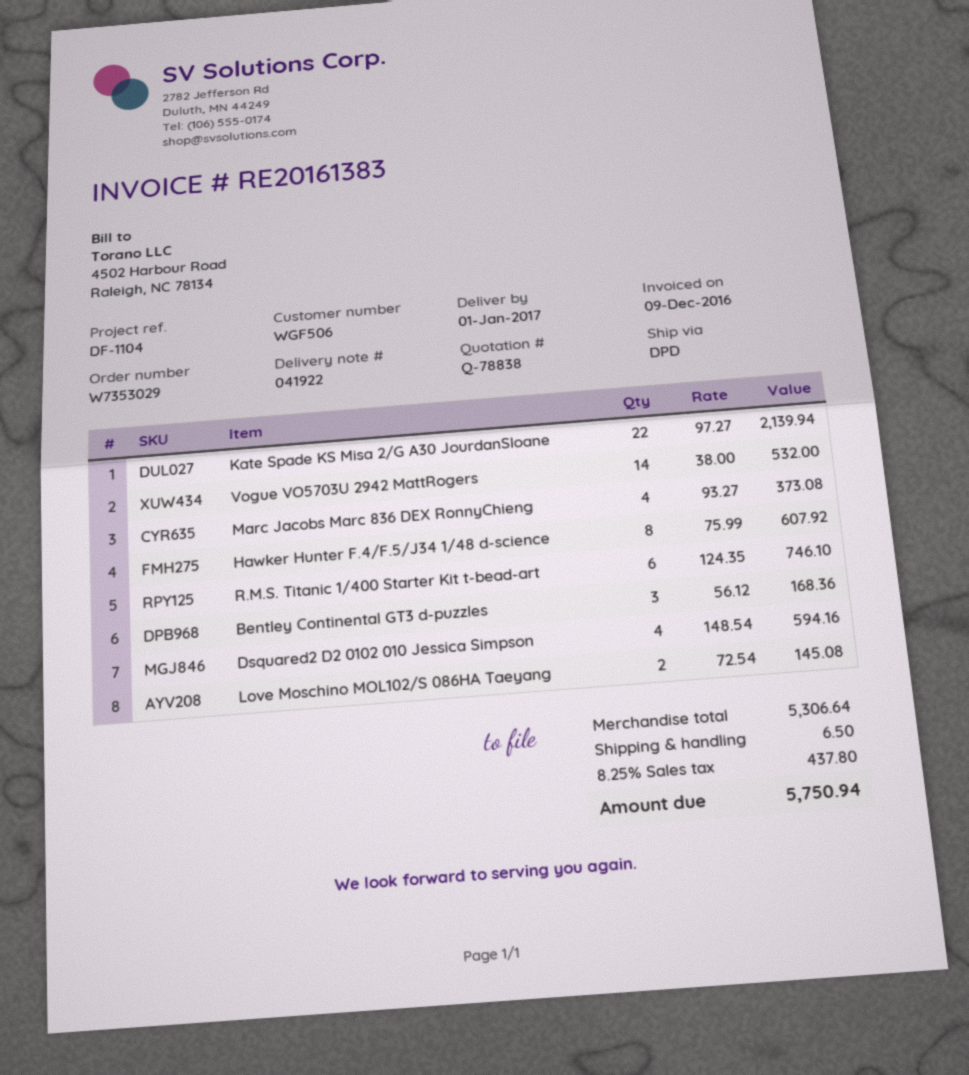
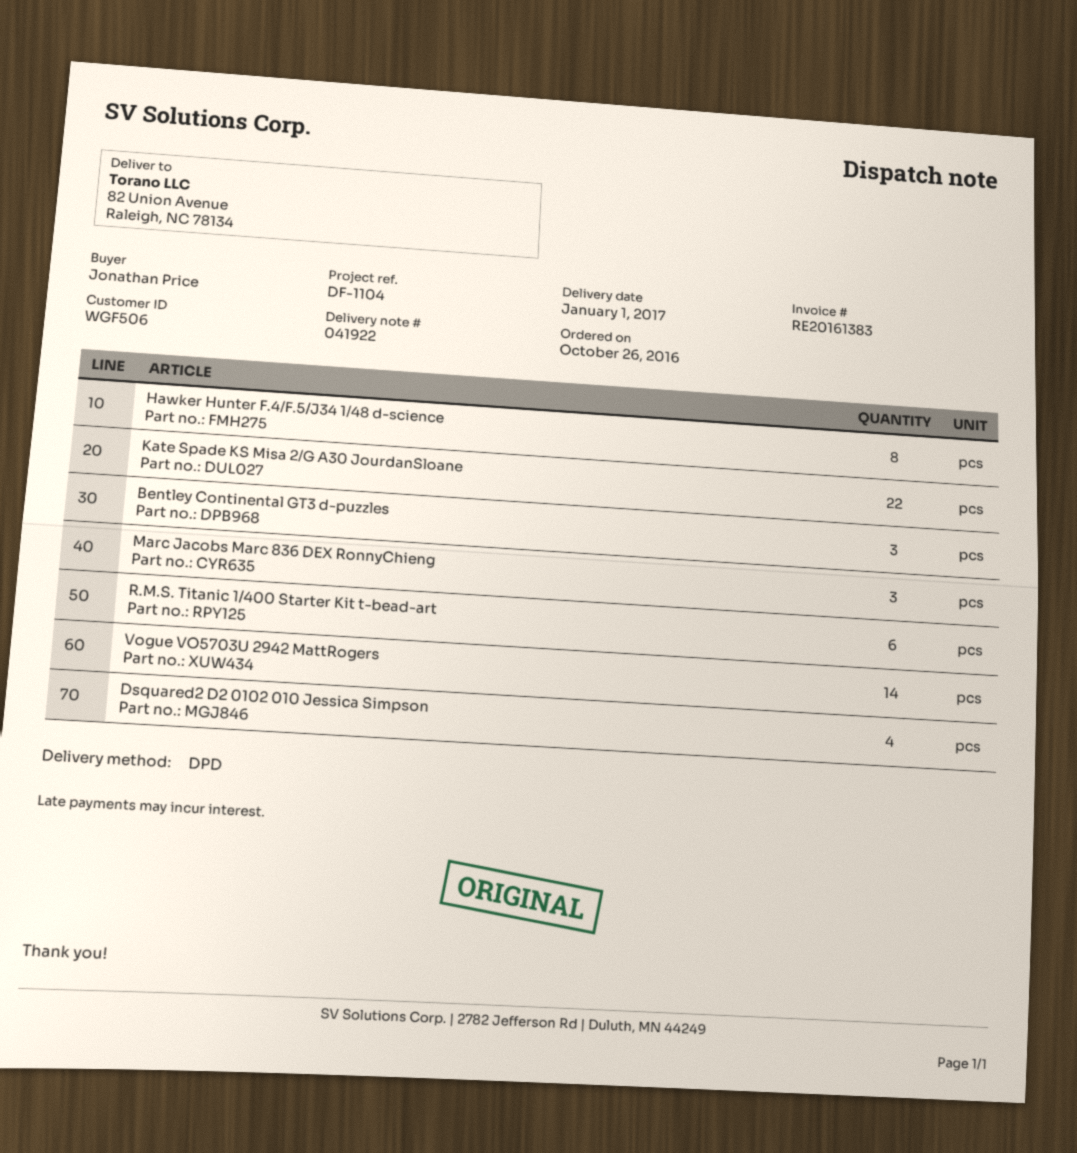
Marc Jacobs Marc 836 DEX RonnyChieng: 4 -> 3
Love Moschino MOL102/S 086HA Taeyang: 2 -> none

